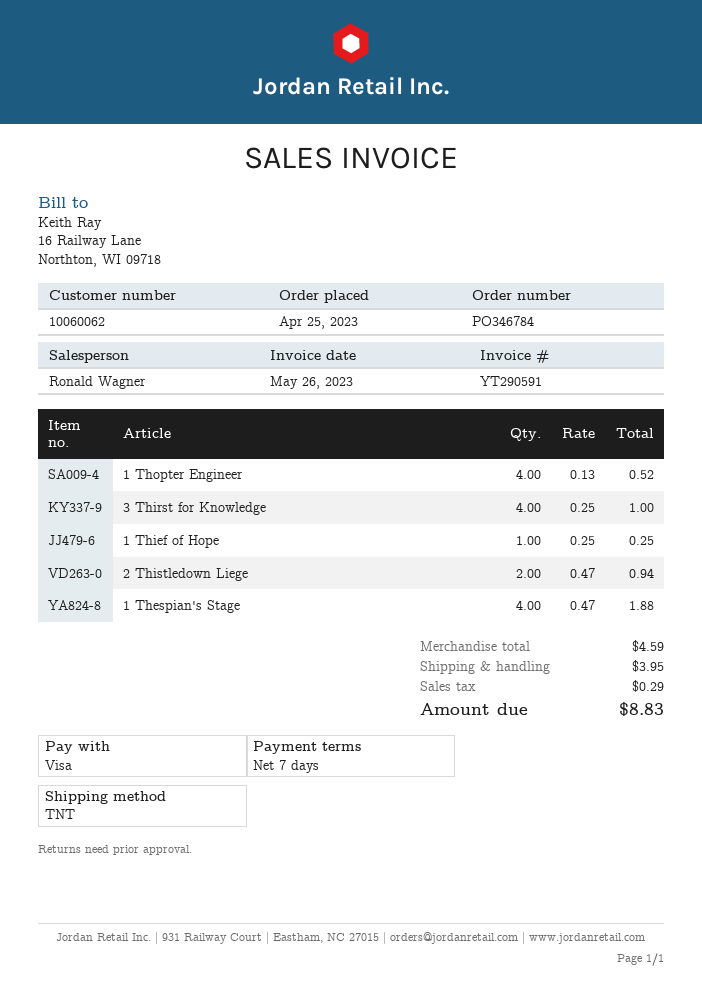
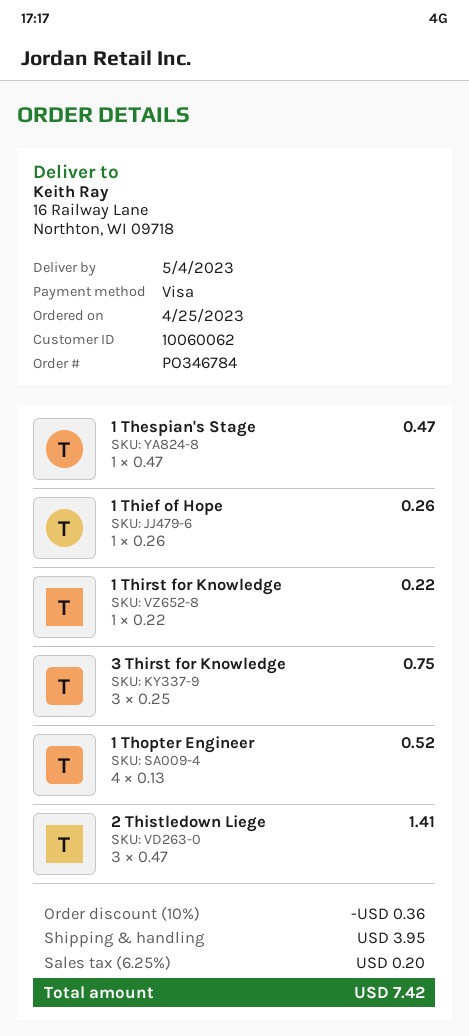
3 Thirst for Knowledge: 4 x 0.25 = 1.00 -> 3 x 0.25 = 0.75
1 Thief of Hope: 1 x 0.25 = 0.25 -> 1 x 0.26 = 0.26
2 Thistledown Liege: 2 x 0.47 = 0.94 -> 3 x 0.47 = 1.41
1 Thespian's Stage: 4 x 0.47 = 1.88 -> 1 x 0.47 = 0.47
1 Thirst for Knowledge: none -> 1 x 0.22 = 0.22
discount: none -> 10% = 0.36
tax: 0.29 -> 0.20
total: 8.83 -> 7.42

